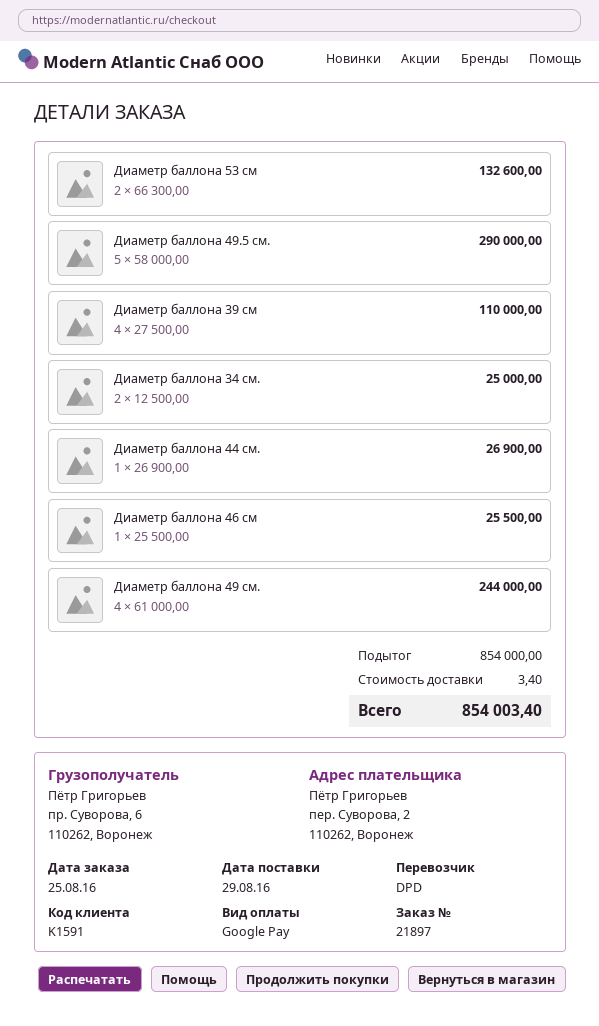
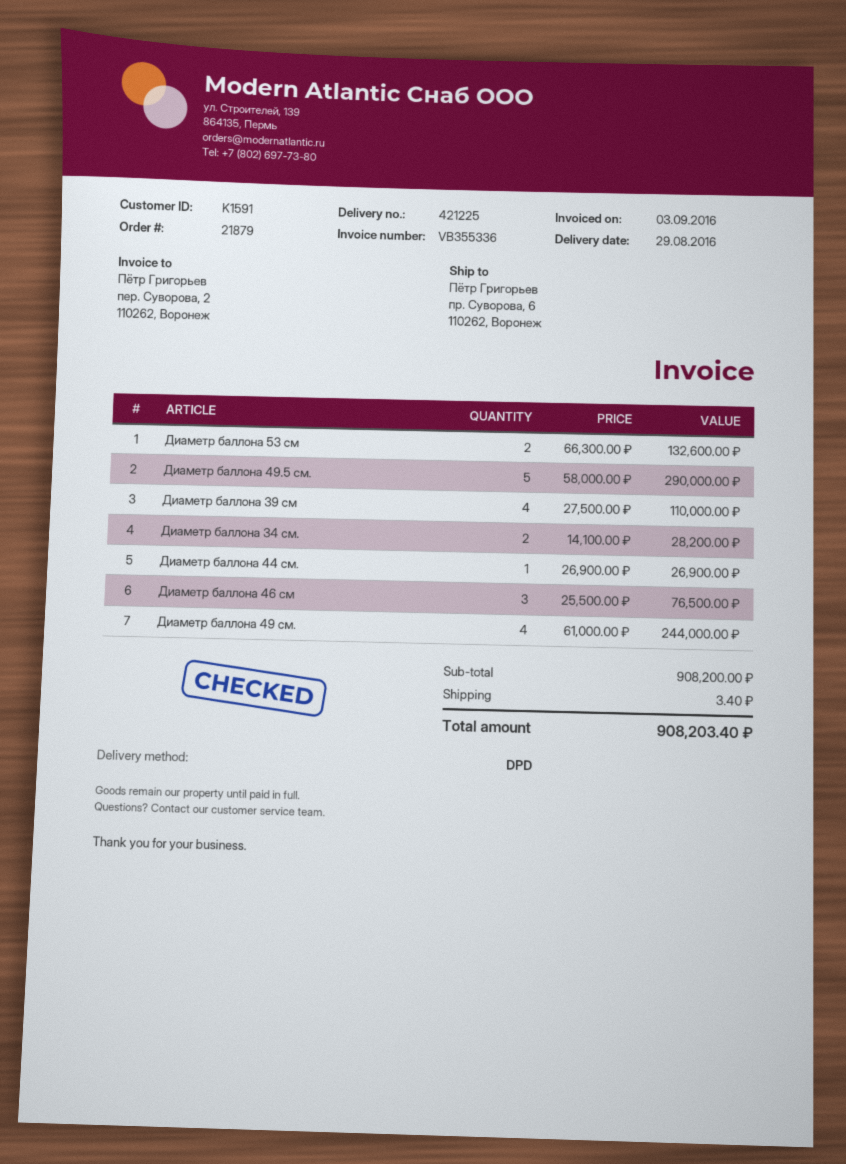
order number: 21897 -> 21879
Диаметр баллона 34 см.: 2 x 12500.00 = 25000.00 -> 2 x 14100.00 = 28200.00
Диаметр баллона 46 см: 1 x 25500.00 = 25500.00 -> 3 x 25500.00 = 76500.00
subtotal: 854000.00 -> 908200.00
total: 854003.40 -> 908203.40

